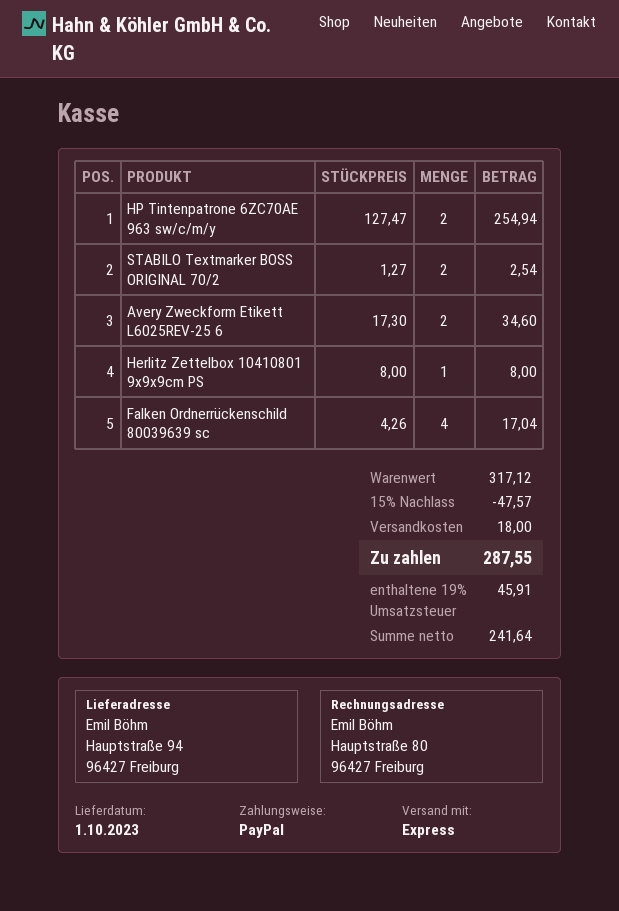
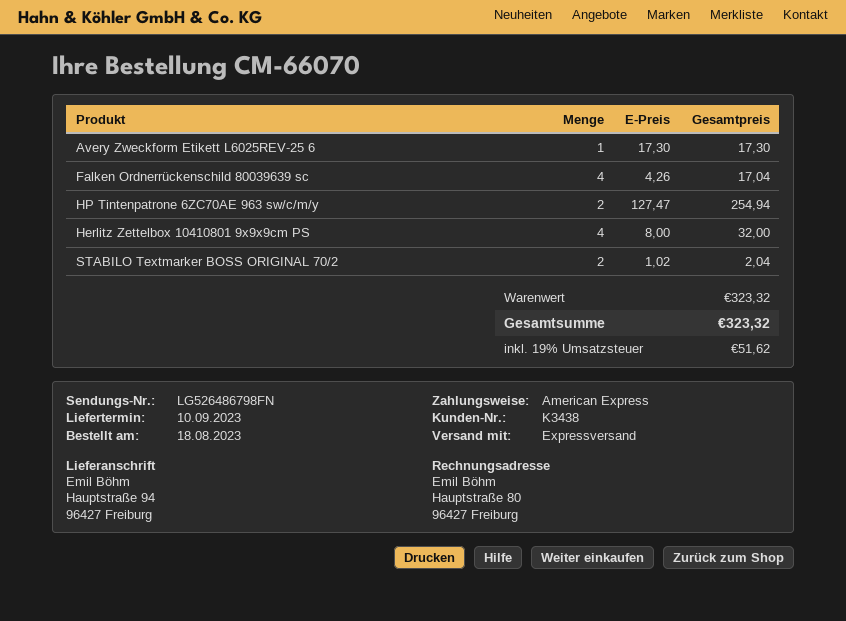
delivery date: 2023-10-01 -> 2023-09-10
payment method: PayPal -> American Express
STABILO Textmarker BOSS ORIGINAL 70/2: 2 x 1.27 = 2.54 -> 2 x 1.02 = 2.04
Avery Zweckform Etikett L6025REV-25 6: 2 x 17.30 = 34.60 -> 1 x 17.30 = 17.30
Herlitz Zettelbox 10410801 9x9x9cm PS: 1 x 8.00 = 8.00 -> 4 x 8.00 = 32.00
subtotal: 317.12 -> 323.32
discount: 15% = 47.57 -> none
shipping: 18.00 -> none
tax: 19% = 45.91 -> 19% = 51.62
total: 287.55 -> 323.32

